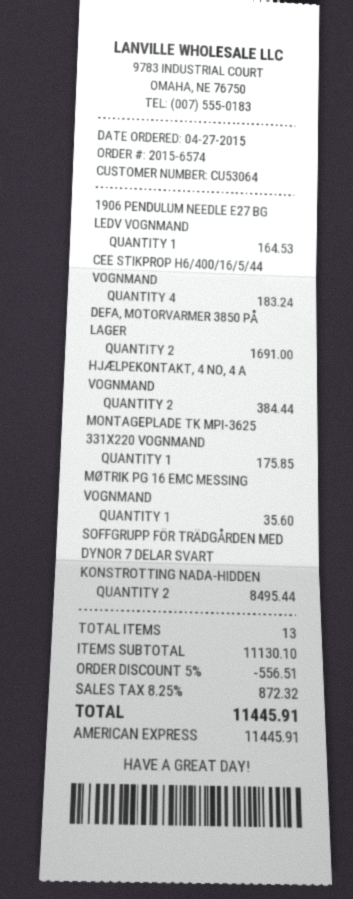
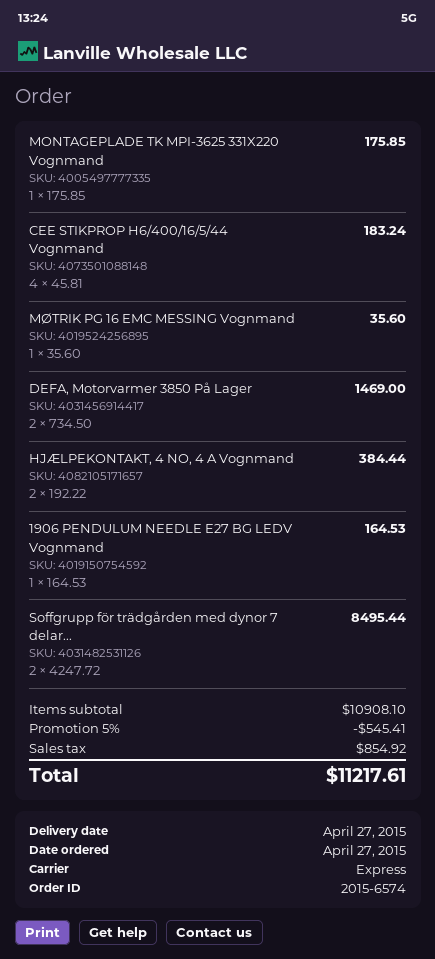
DEFA, MOTORVARMER 3850 PÅ LAGER: 2 for 1691.00 -> 2 for 1469.00
subtotal: 11130.10 -> 10908.10
discount: 5% = 556.51 -> 5% = 545.41
tax: 872.32 -> 854.92
total: 11445.91 -> 11217.61

